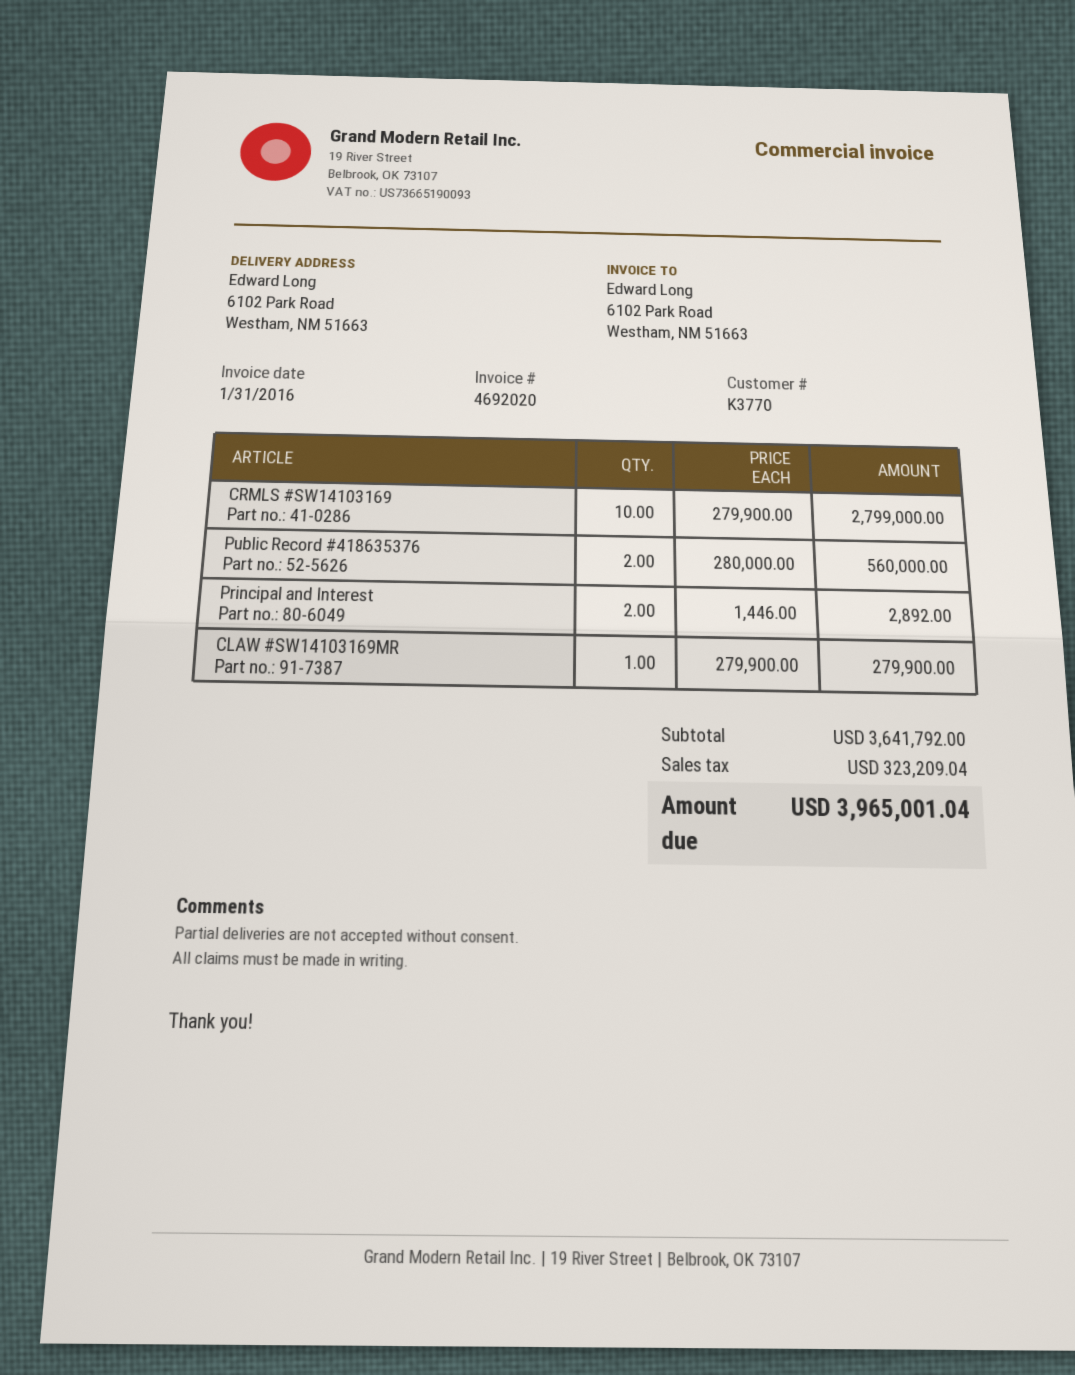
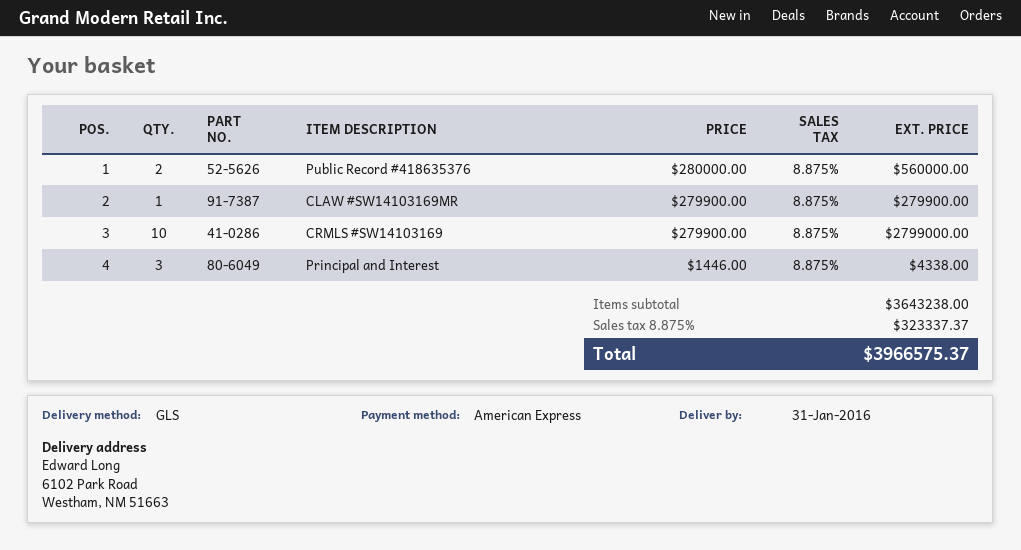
Principal and Interest: 2 x 1446.00 = 2892.00 -> 3 x 1446.00 = 4338.00
subtotal: 3641792.00 -> 3643238.00
tax: 323209.04 -> 323337.37
total: 3965001.04 -> 3966575.37

